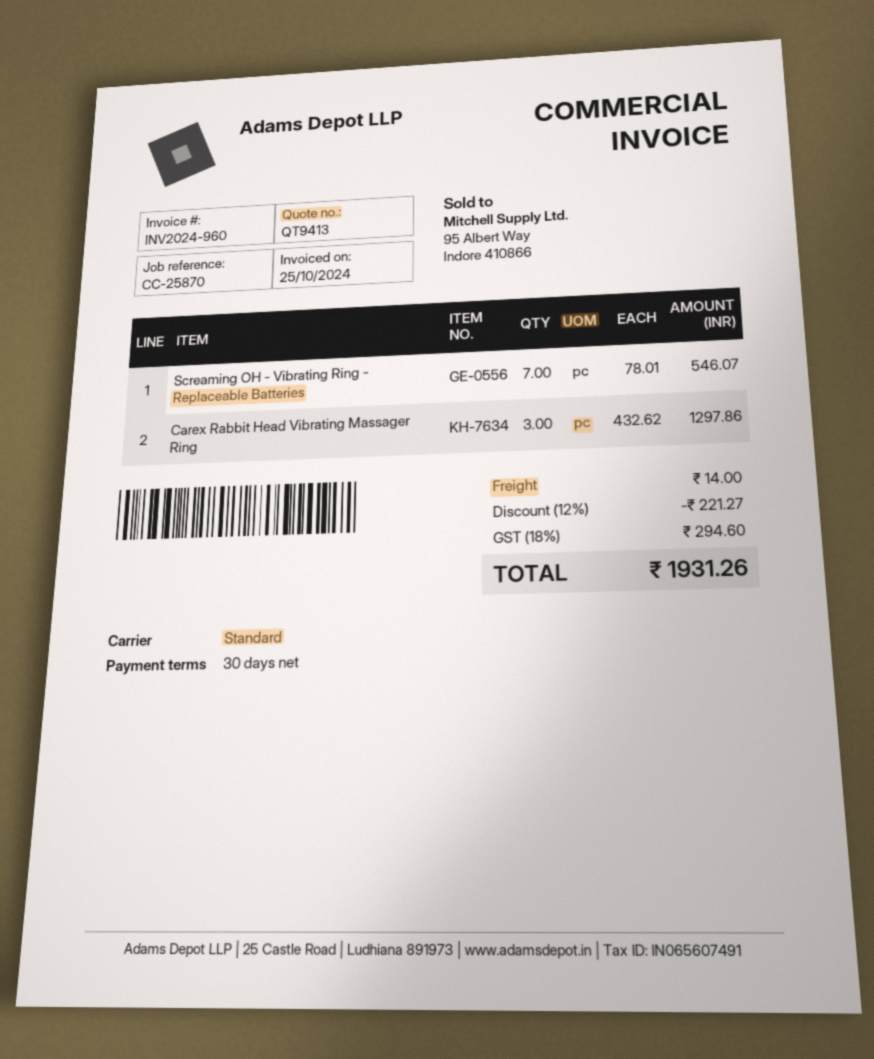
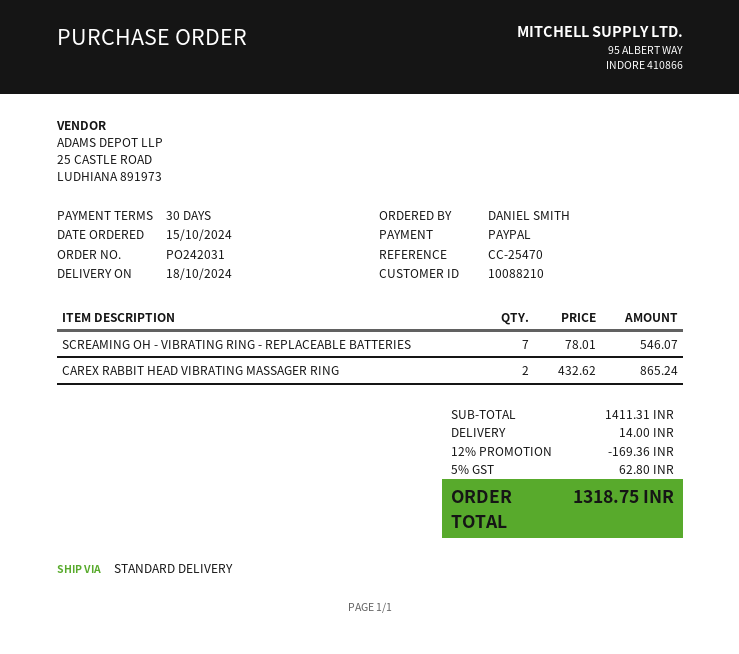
reference: CC-25870 -> CC-25470
Carex Rabbit Head Vibrating Massager Ring: 3 x 432.62 = 1297.86 -> 2 x 432.62 = 865.24
discount: 12% = 221.27 -> 12% = 169.36
tax: 18% = 294.60 -> 5% = 62.80
total: 1931.26 -> 1318.75

